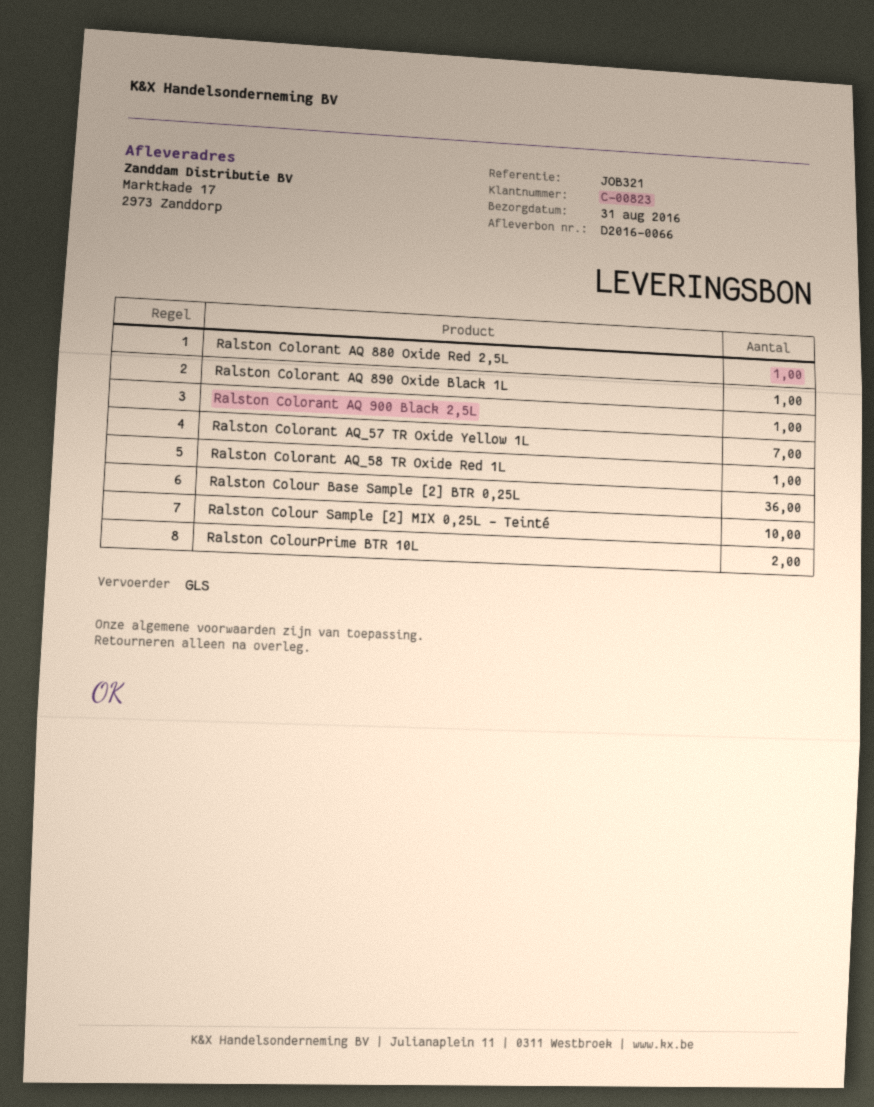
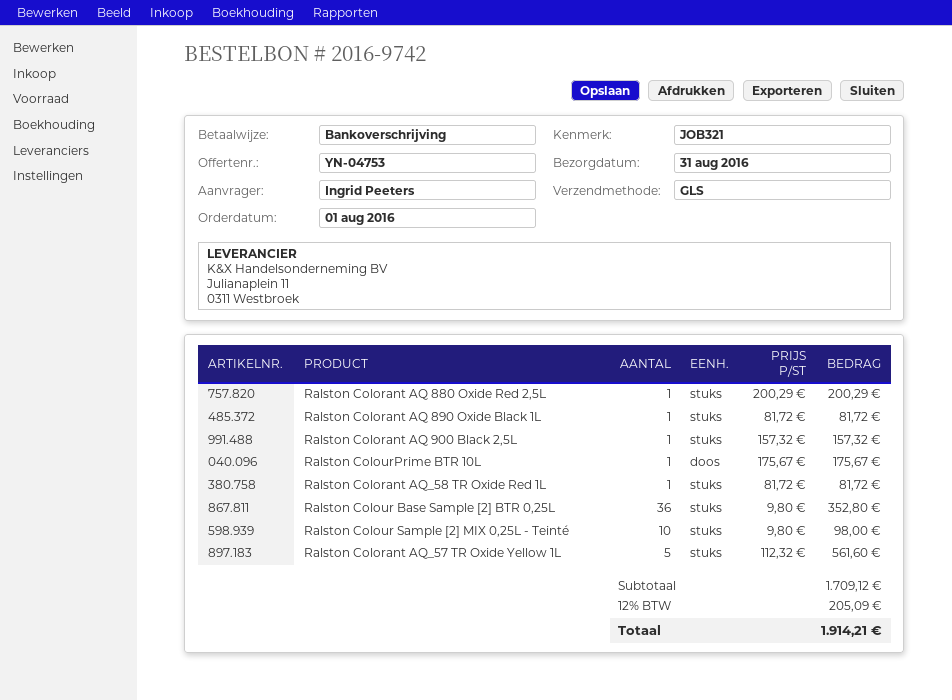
Ralston Colorant AQ_57 TR Oxide Yellow 1L: 7 -> 5
Ralston ColourPrime BTR 10L: 2 -> 1

